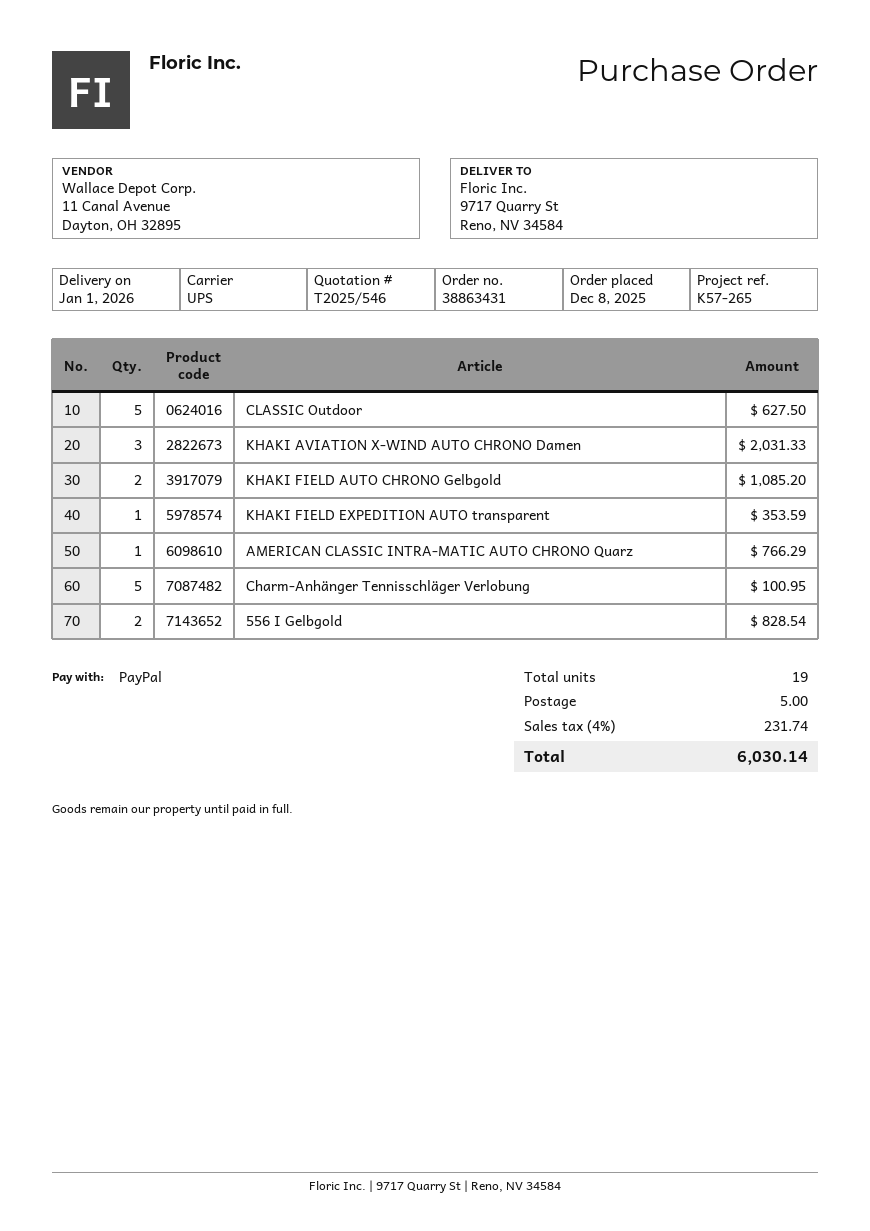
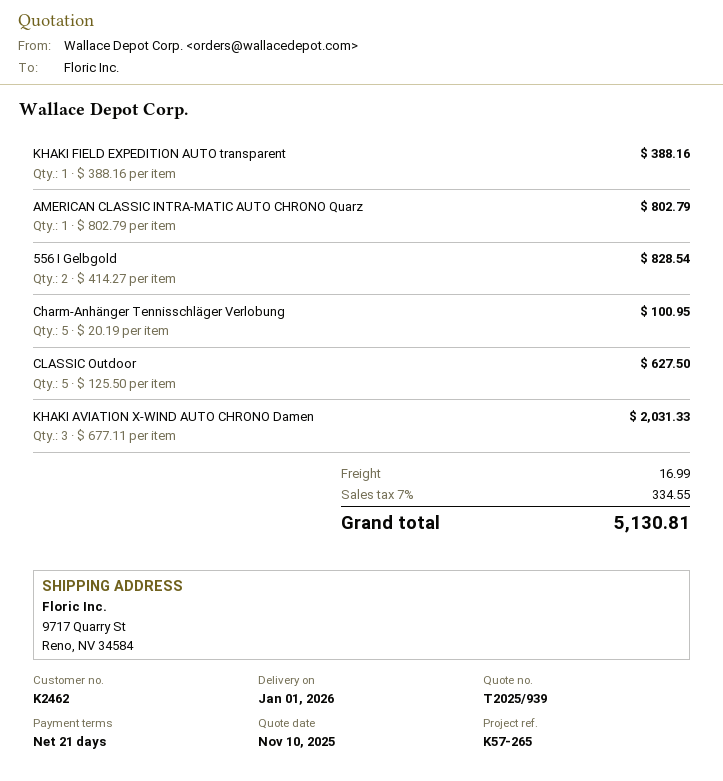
quote number: T2025/546 -> T2025/939
KHAKI FIELD AUTO CHRONO Gelbgold: 2 for 1085.20 -> none
KHAKI FIELD EXPEDITION AUTO transparent: 1 for 353.59 -> 1 for 388.16
AMERICAN CLASSIC INTRA-MATIC AUTO CHRONO Quarz: 1 for 766.29 -> 1 for 802.79
shipping: 5.00 -> 16.99
tax: 4% = 231.74 -> 7% = 334.55
total: 6030.14 -> 5130.81

